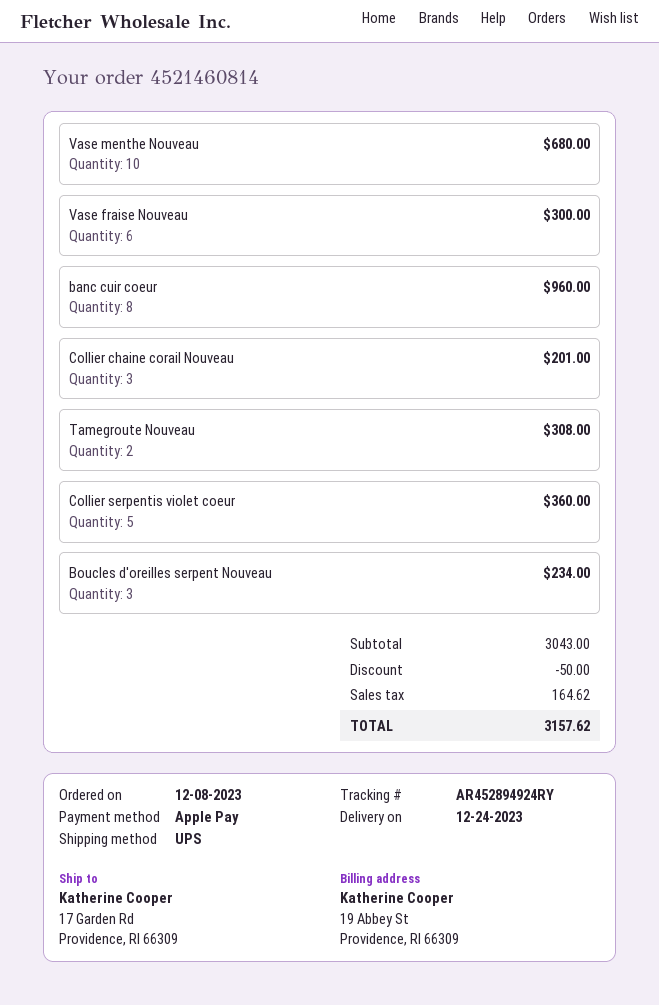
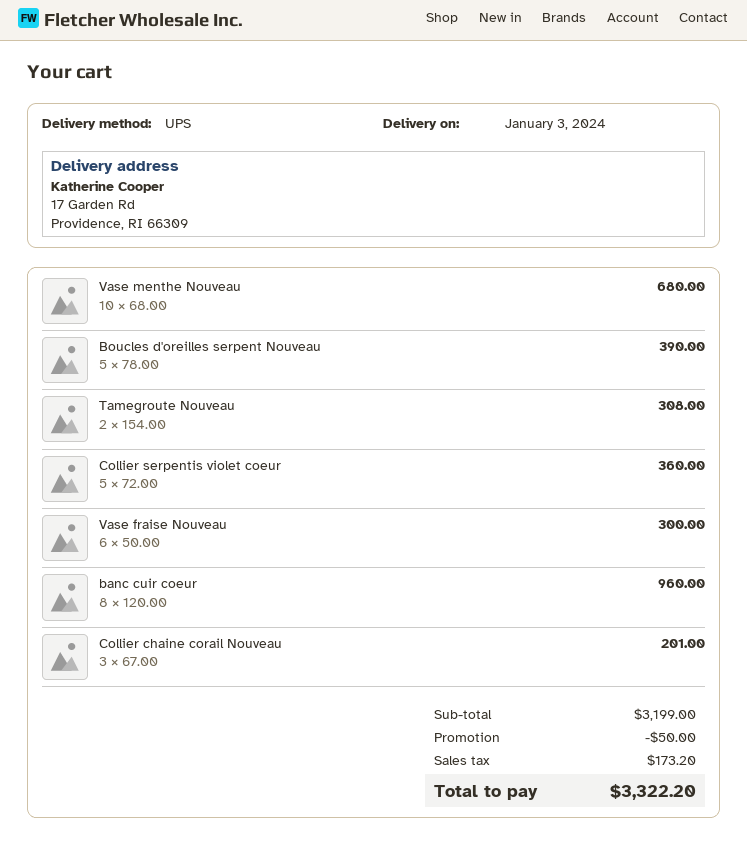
delivery date: 2023-12-24 -> 2024-01-03
Boucles d'oreilles serpent Nouveau: 3 for 234.00 -> 5 for 390.00
subtotal: 3043.00 -> 3199.00
tax: 164.62 -> 173.20
total: 3157.62 -> 3322.20

